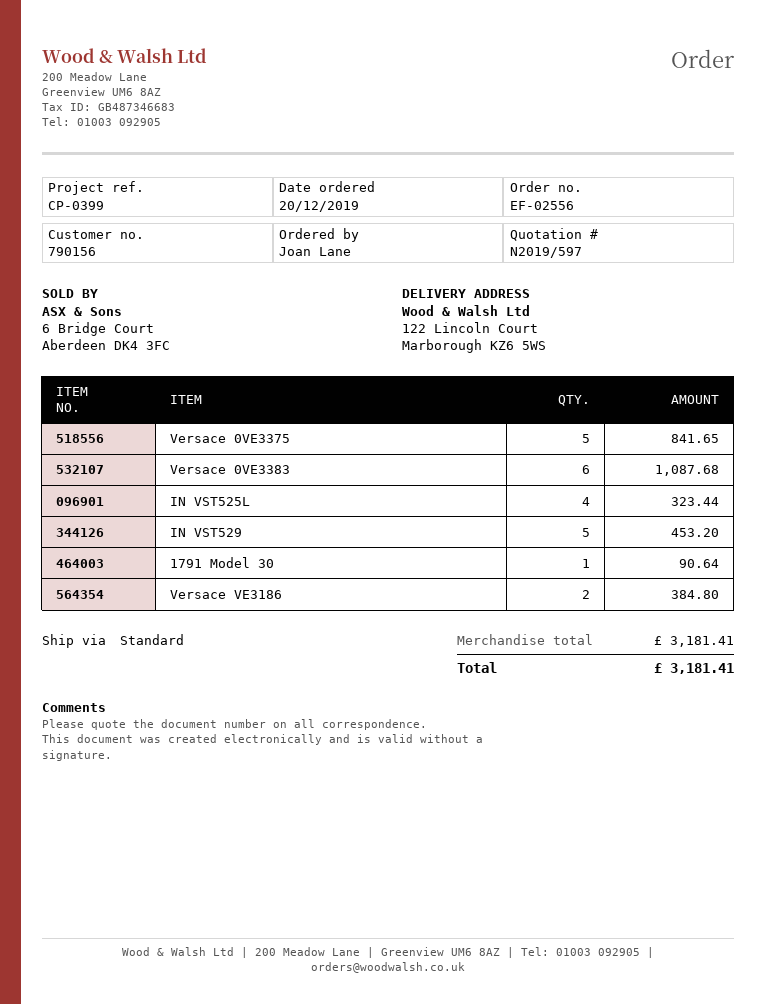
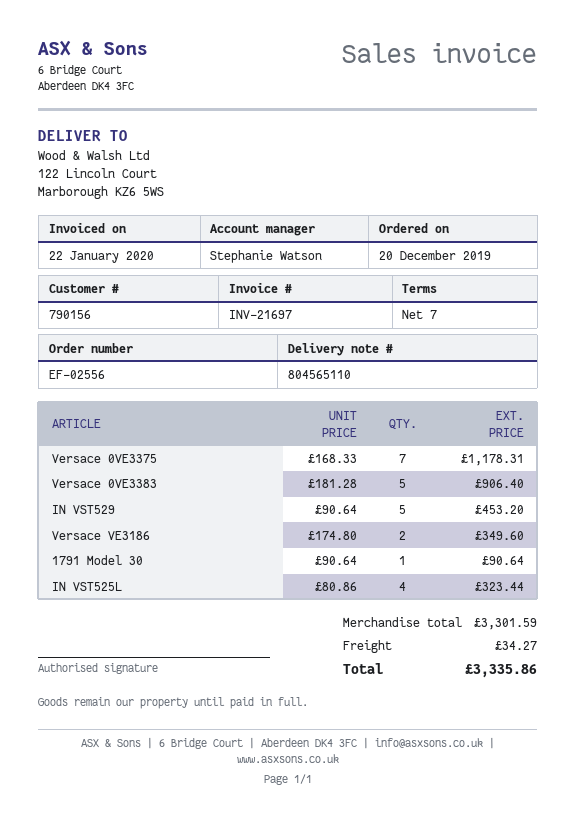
Versace 0VE3375: 5 for 841.65 -> 7 for 1178.31
Versace 0VE3383: 6 for 1087.68 -> 5 for 906.40
Versace VE3186: 2 for 384.80 -> 2 for 349.60
subtotal: 3181.41 -> 3301.59
shipping: none -> 34.27
total: 3181.41 -> 3335.86

